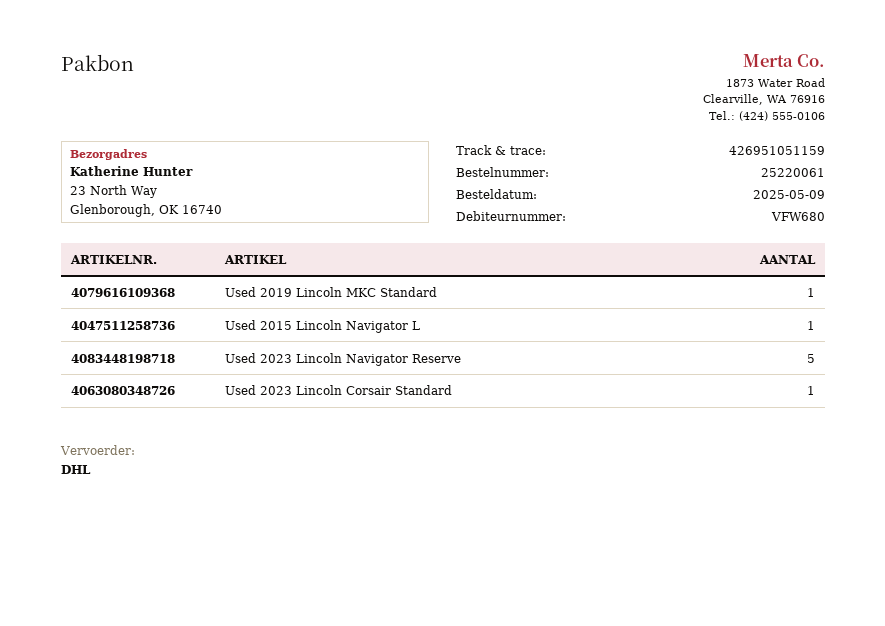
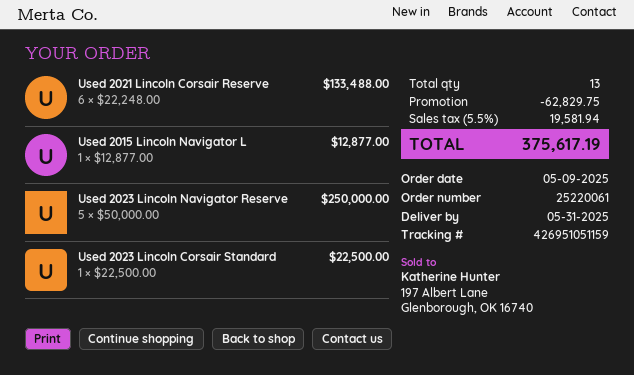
Used 2019 Lincoln MKC Standard: 1 -> none
Used 2021 Lincoln Corsair Reserve: none -> 6

